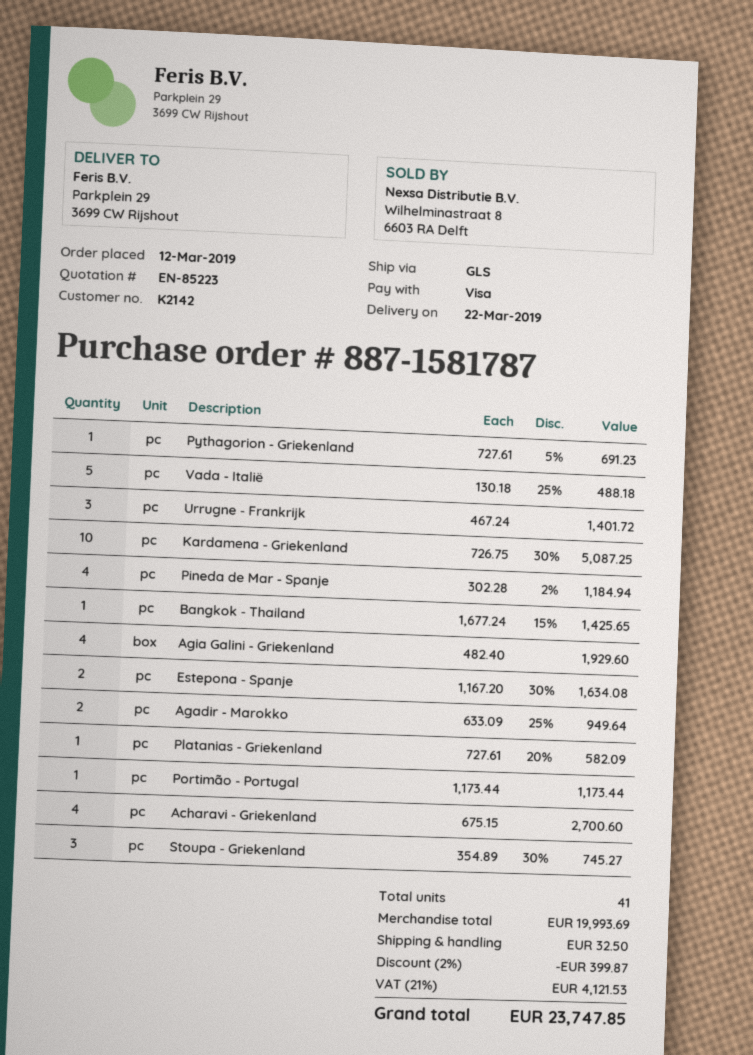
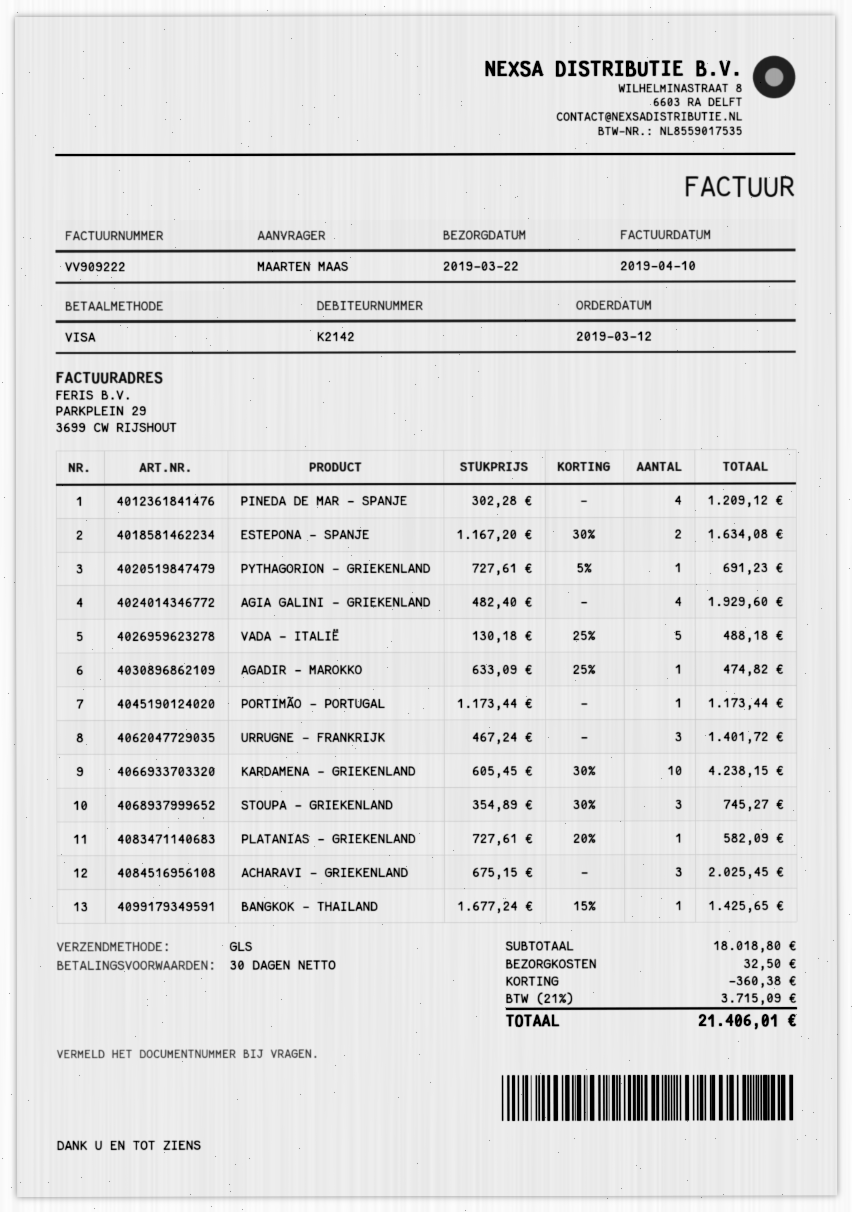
Kardamena - Griekenland: 10 x 726.75 - 30% = 5087.25 -> 10 x 605.45 - 30% = 4238.15
Pineda de Mar - Spanje: 4 x 302.28 - 2% = 1184.94 -> 4 x 302.28 = 1209.12
Agadir - Marokko: 2 x 633.09 - 25% = 949.64 -> 1 x 633.09 - 25% = 474.82
Acharavi - Griekenland: 4 x 675.15 = 2700.60 -> 3 x 675.15 = 2025.45
subtotal: 19993.69 -> 18018.80
discount: 399.87 -> 360.38
tax: 21% = 4121.53 -> 21% = 3715.09
total: 23747.85 -> 21406.01

